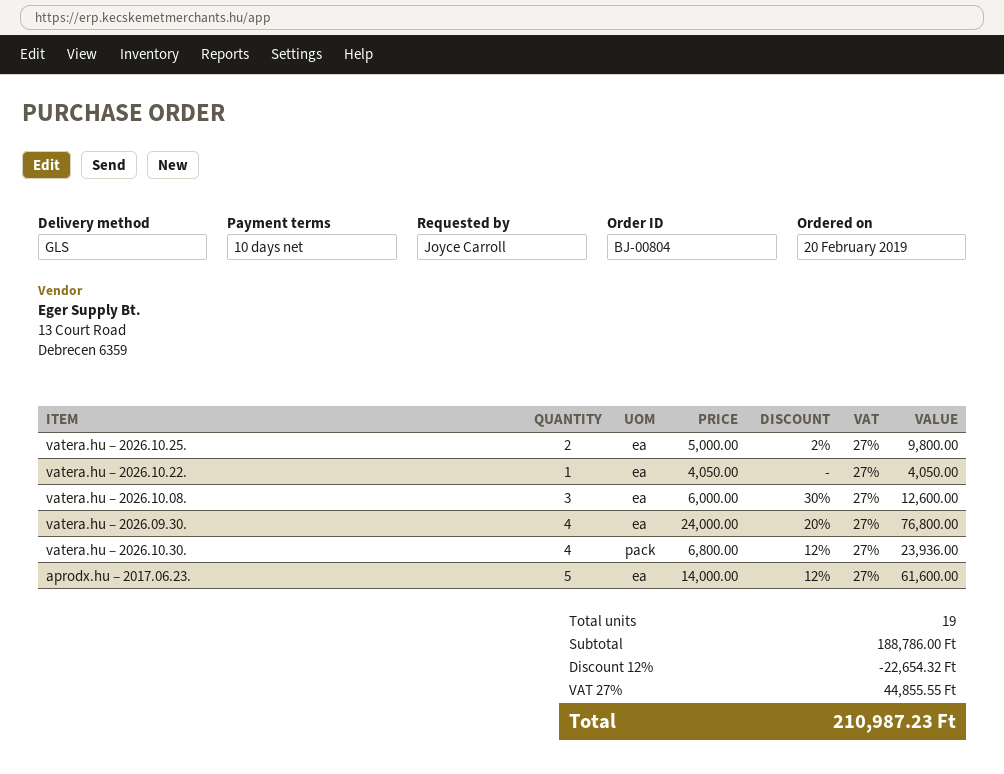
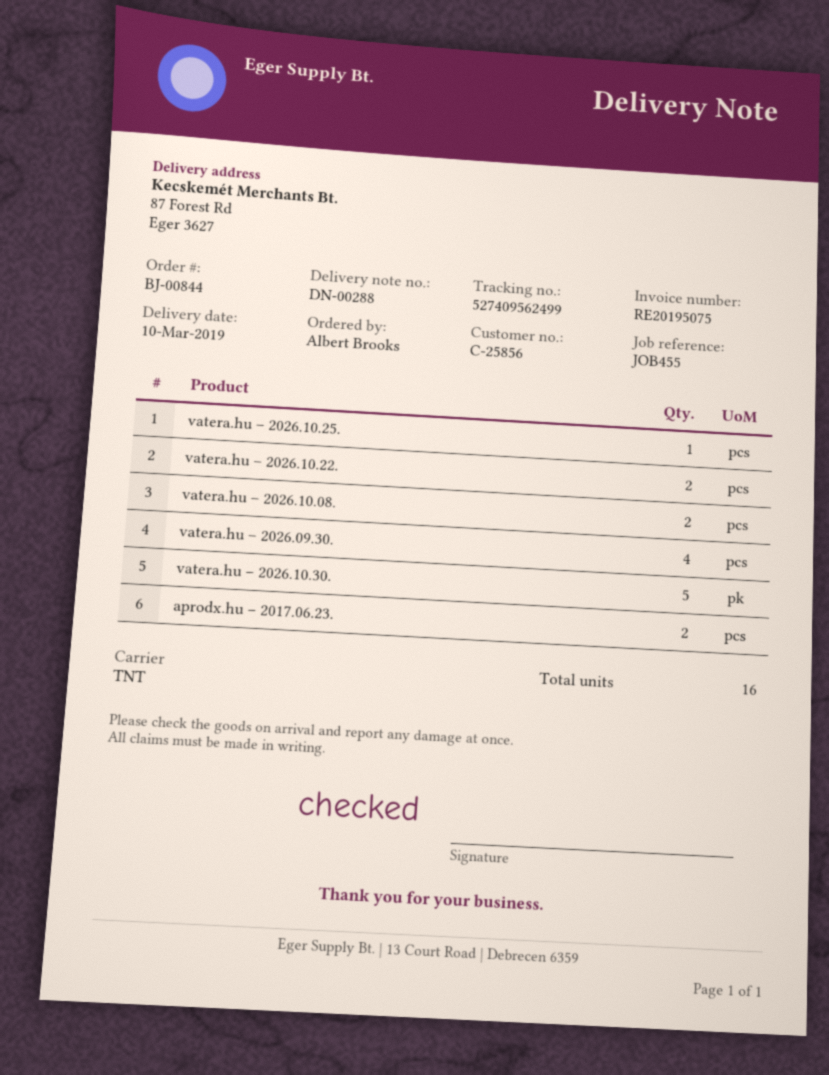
order number: BJ-00804 -> BJ-00844
ordered by: Joyce Carroll -> Albert Brooks
shipping method: GLS -> TNT
vatera.hu – 2026.10.25.: 2 -> 1
vatera.hu – 2026.10.22.: 1 -> 2
vatera.hu – 2026.10.08.: 3 -> 2
vatera.hu – 2026.10.30.: 4 -> 5
aprodx.hu – 2017.06.23.: 5 -> 2
total quantity: 19 -> 16

